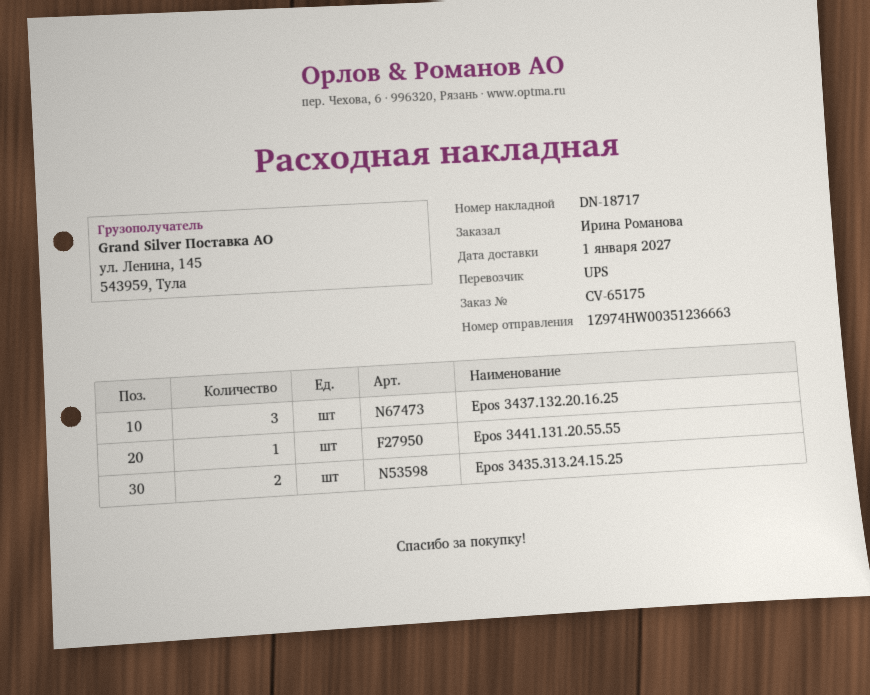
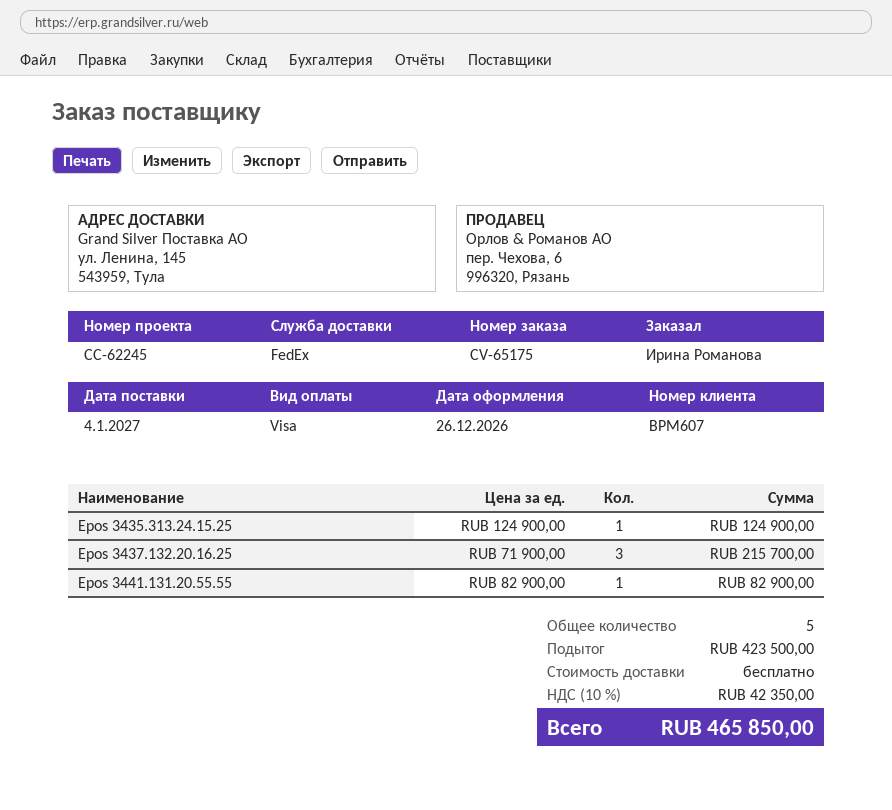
delivery date: 2027-01-01 -> 2027-01-04
shipping method: UPS -> FedEx
Epos 3435.313.24.15.25: 2 -> 1

